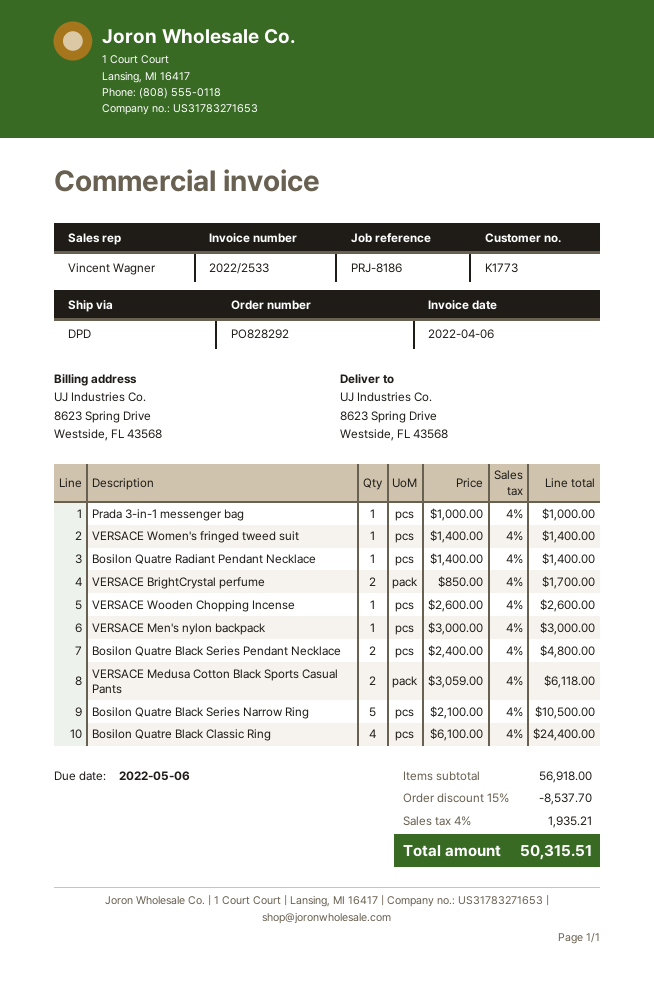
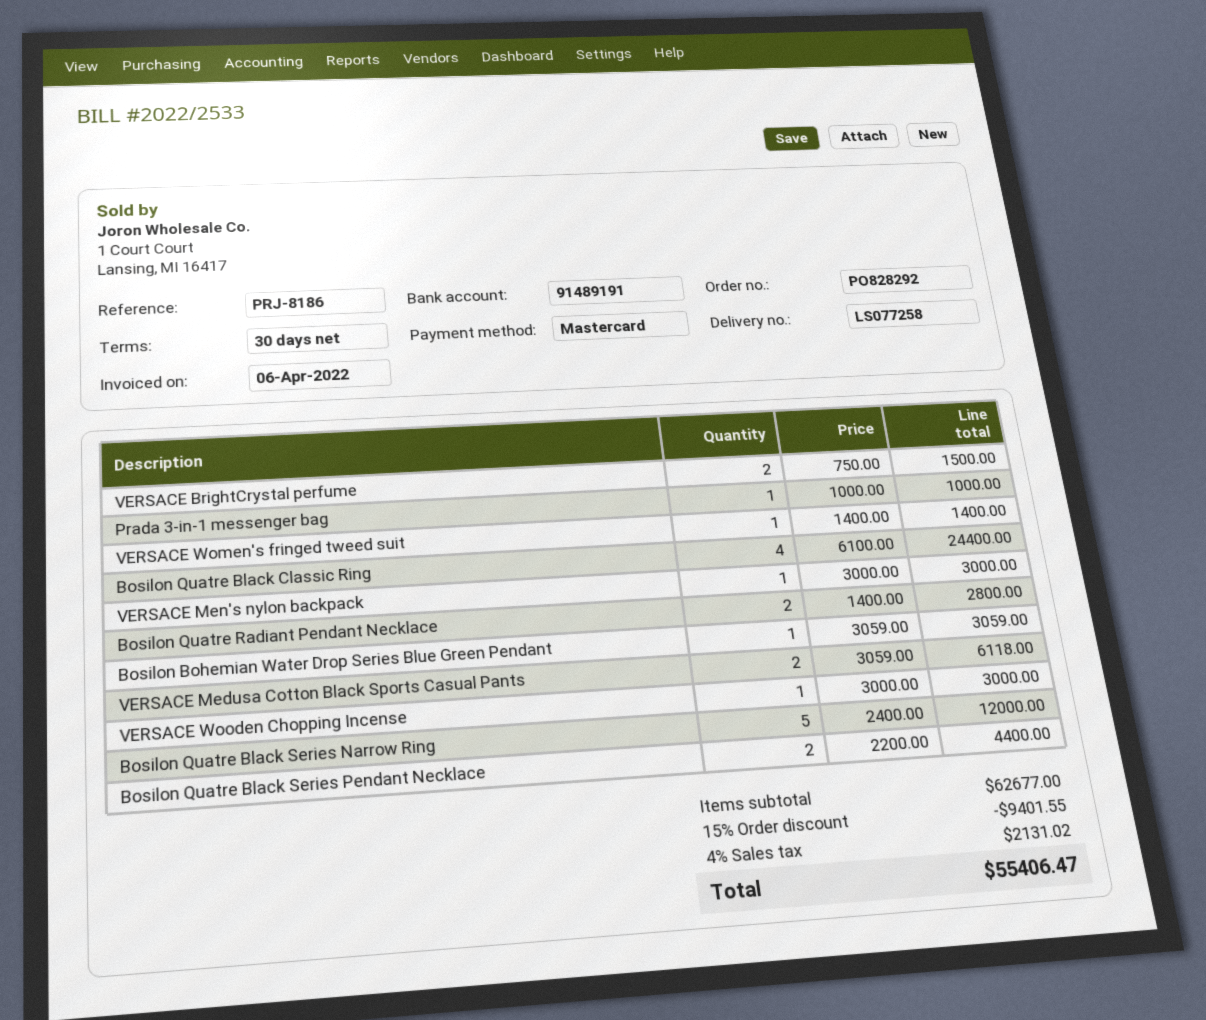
Bosilon Quatre Radiant Pendant Necklace: 1 x 1400.00 = 1400.00 -> 2 x 1400.00 = 2800.00
VERSACE BrightCrystal perfume: 2 x 850.00 = 1700.00 -> 2 x 750.00 = 1500.00
VERSACE Wooden Chopping Incense: 1 x 2600.00 = 2600.00 -> 1 x 3000.00 = 3000.00
Bosilon Quatre Black Series Pendant Necklace: 2 x 2400.00 = 4800.00 -> 2 x 2200.00 = 4400.00
Bosilon Quatre Black Series Narrow Ring: 5 x 2100.00 = 10500.00 -> 5 x 2400.00 = 12000.00
Bosilon Bohemian Water Drop Series Blue Green Pendant: none -> 1 x 3059.00 = 3059.00
subtotal: 56918.00 -> 62677.00
discount: 15% = 8537.70 -> 15% = 9401.55
tax: 4% = 1935.21 -> 4% = 2131.02
total: 50315.51 -> 55406.47

